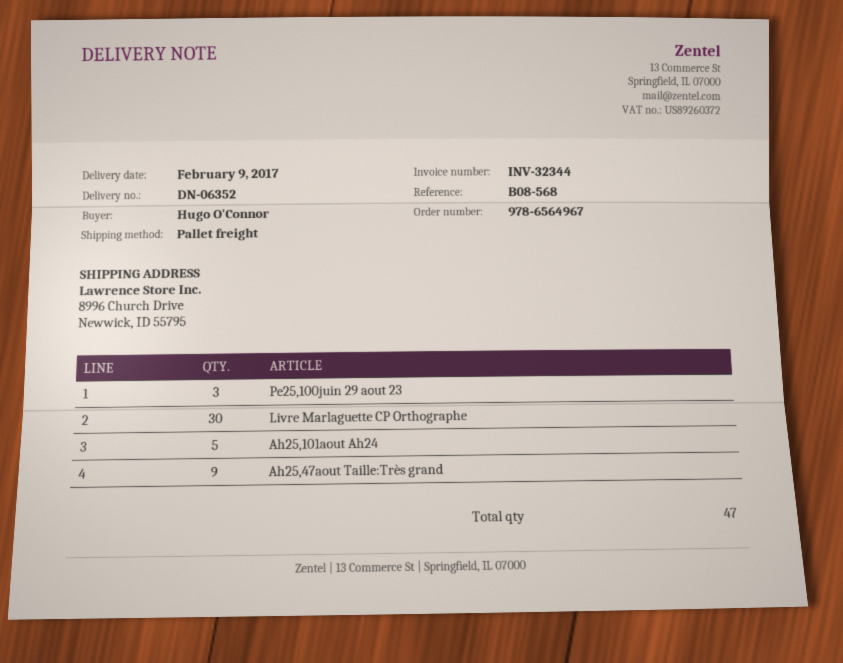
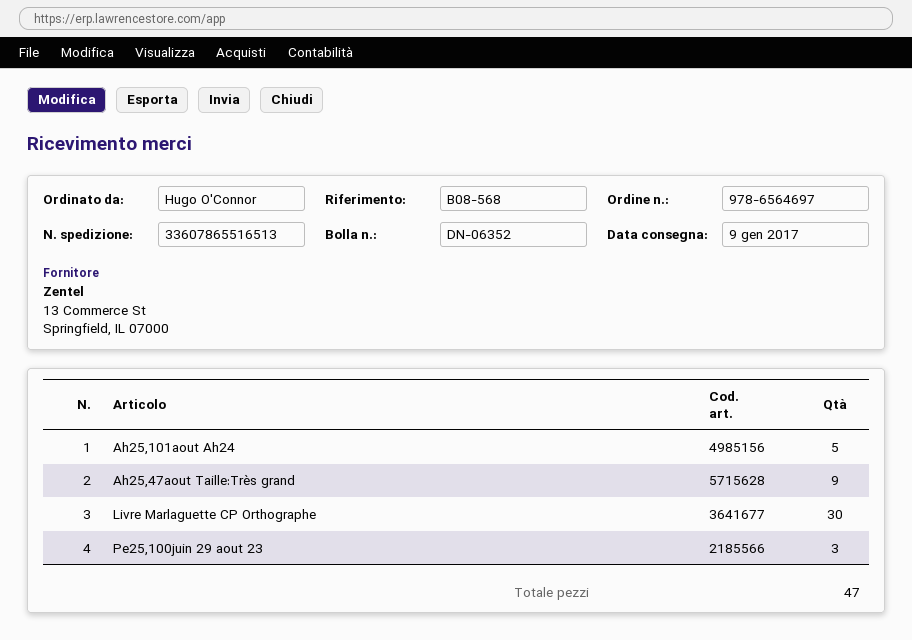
order number: 978-6564967 -> 978-6564697
delivery date: 2017-02-09 -> 2017-01-09

